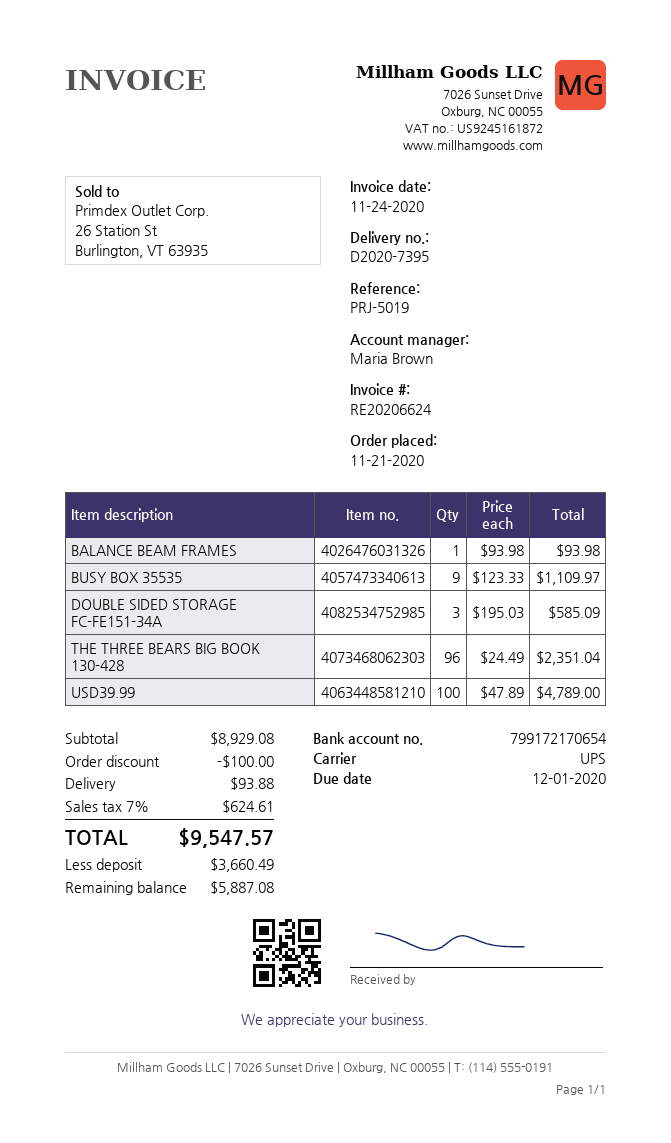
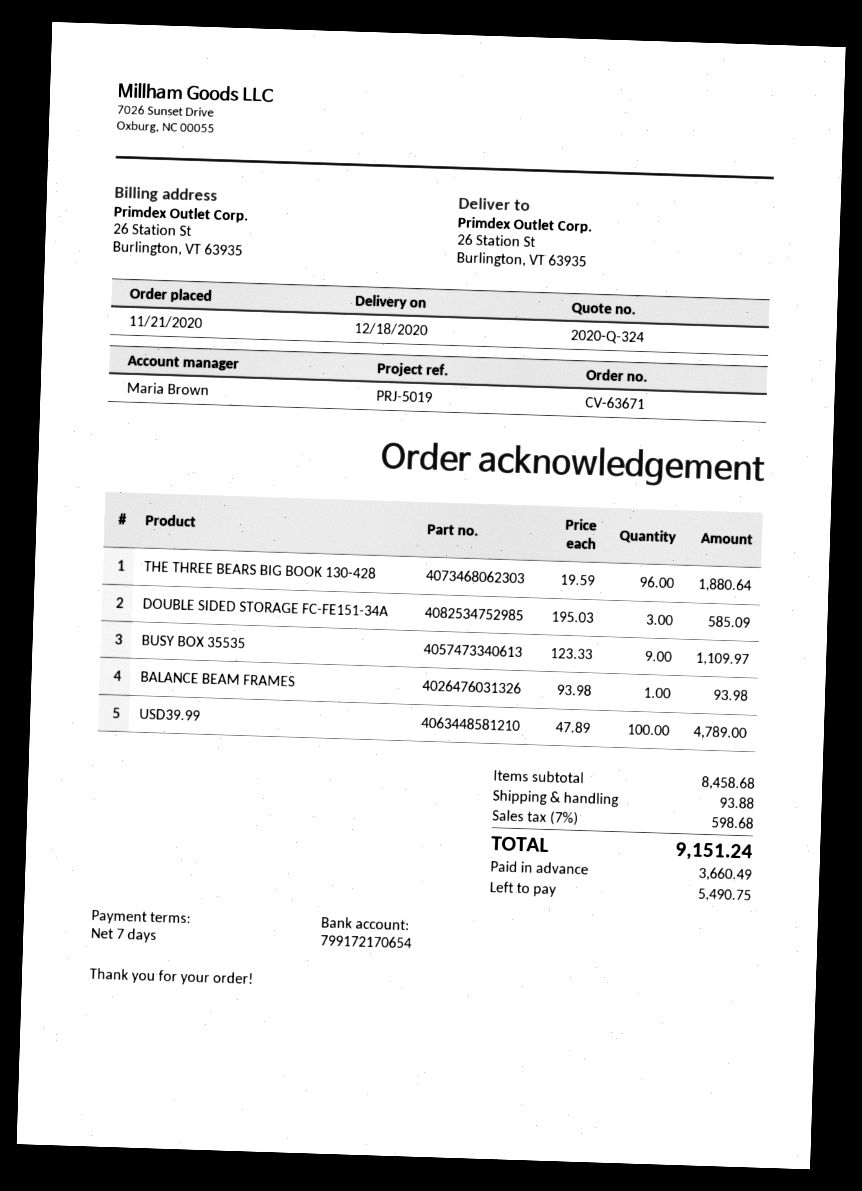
THE THREE BEARS BIG BOOK 130-428: 96 x 24.49 = 2351.04 -> 96 x 19.59 = 1880.64
subtotal: 8929.08 -> 8458.68
discount: 100.00 -> none
tax: 7% = 624.61 -> 7% = 598.68
total: 9547.57 -> 9151.24
balance: 5887.08 -> 5490.75

